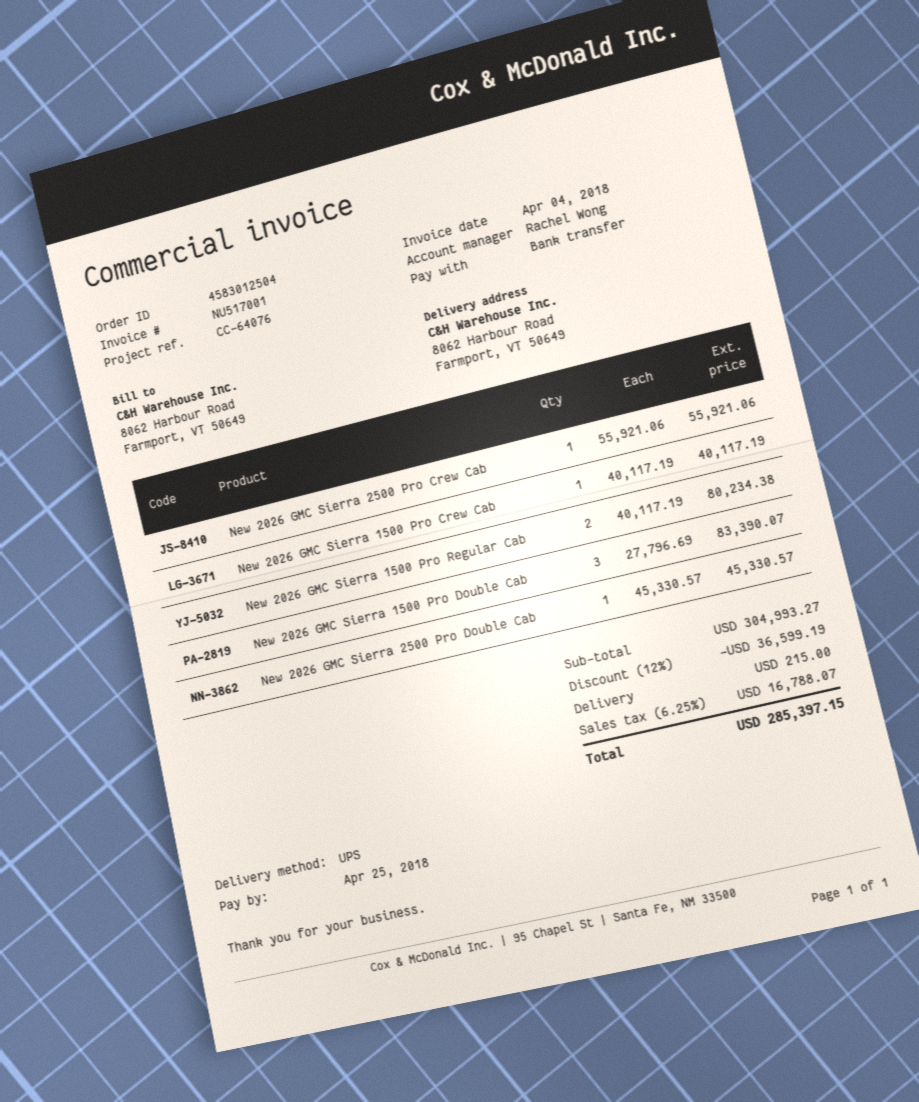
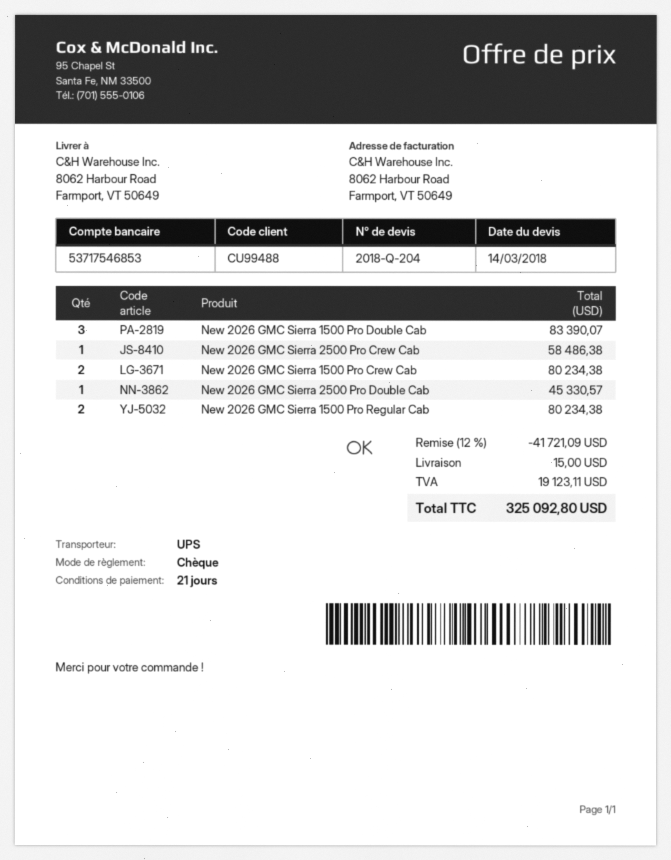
payment method: bank transfer -> cheque
New 2026 GMC Sierra 2500 Pro Crew Cab: 1 for 55921.06 -> 1 for 58486.38
New 2026 GMC Sierra 1500 Pro Crew Cab: 1 for 40117.19 -> 2 for 80234.38
discount: 12% = 36599.19 -> 12% = 41721.09
shipping: 215.00 -> 15.00
tax: 16788.07 -> 19123.11
total: 285397.15 -> 325092.80

